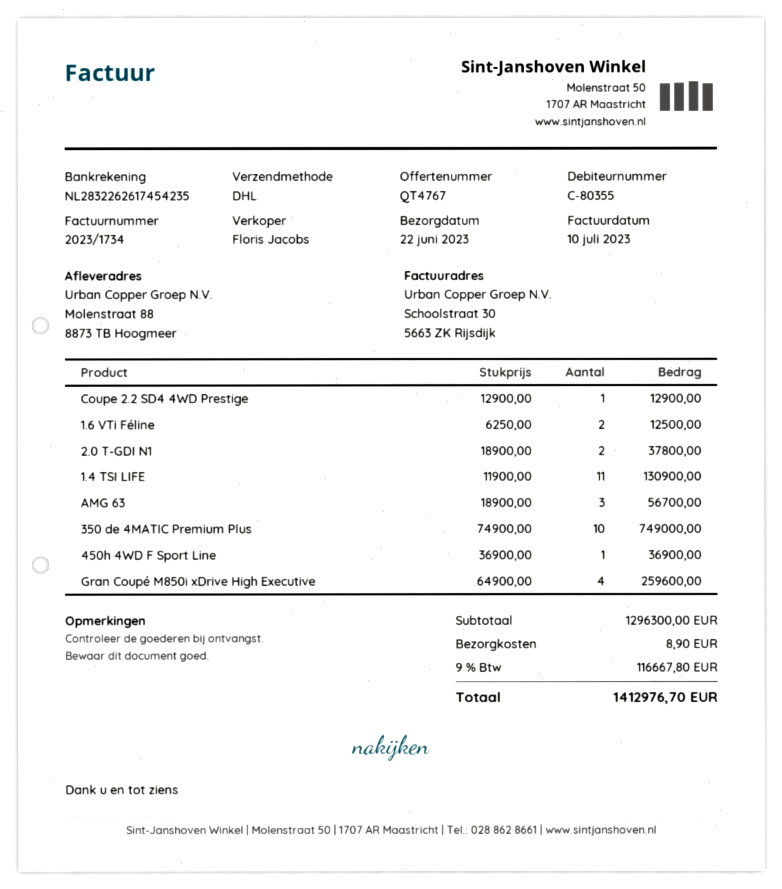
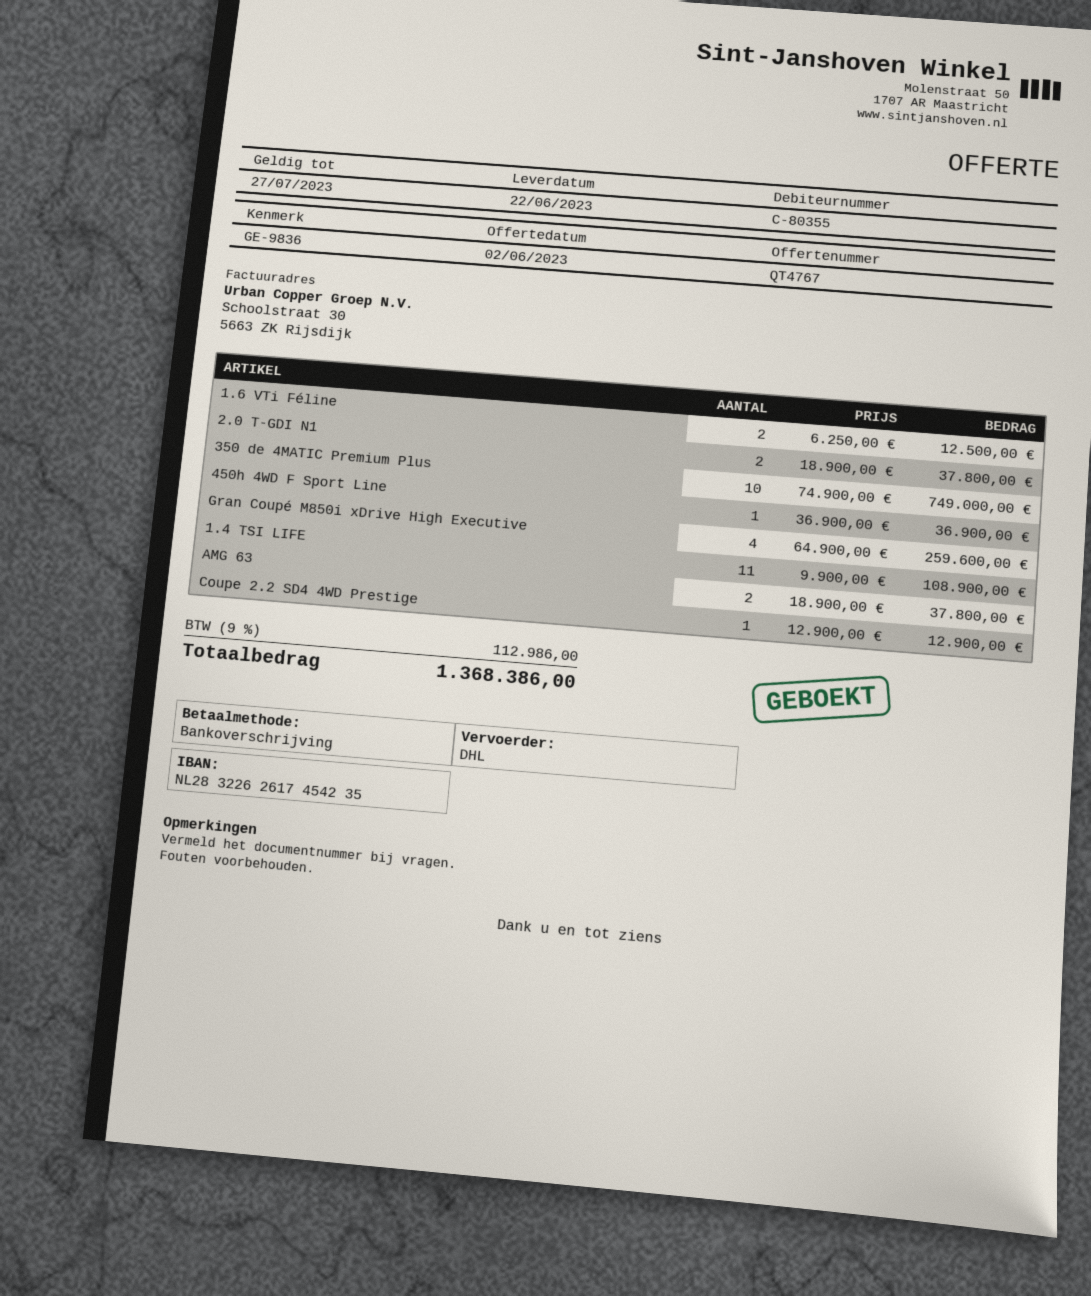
1.4 TSI LIFE: 11 x 11900.00 = 130900.00 -> 11 x 9900.00 = 108900.00
AMG 63: 3 x 18900.00 = 56700.00 -> 2 x 18900.00 = 37800.00
shipping: 8.90 -> none
tax: 9% = 116667.80 -> 9% = 112986.00
total: 1412976.70 -> 1368386.00

